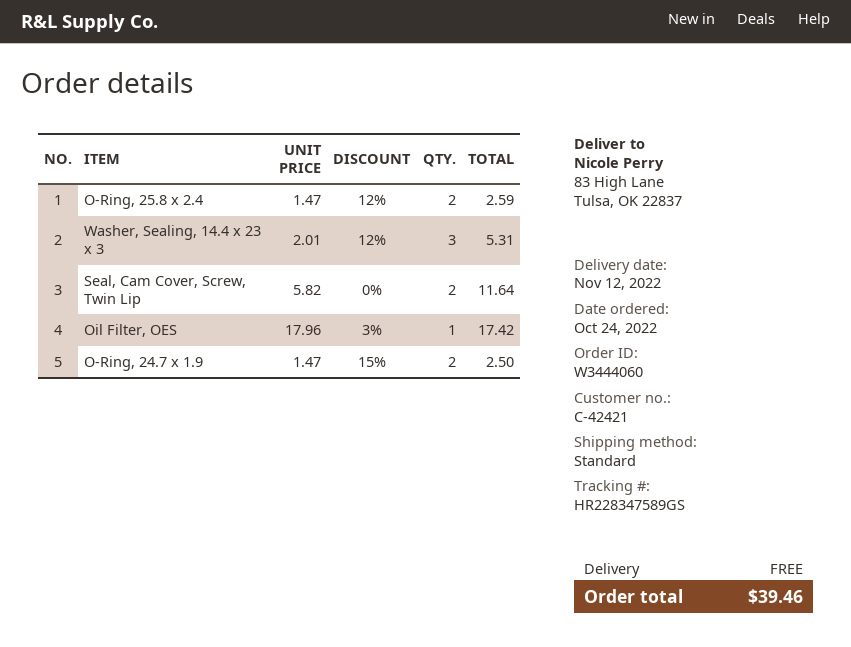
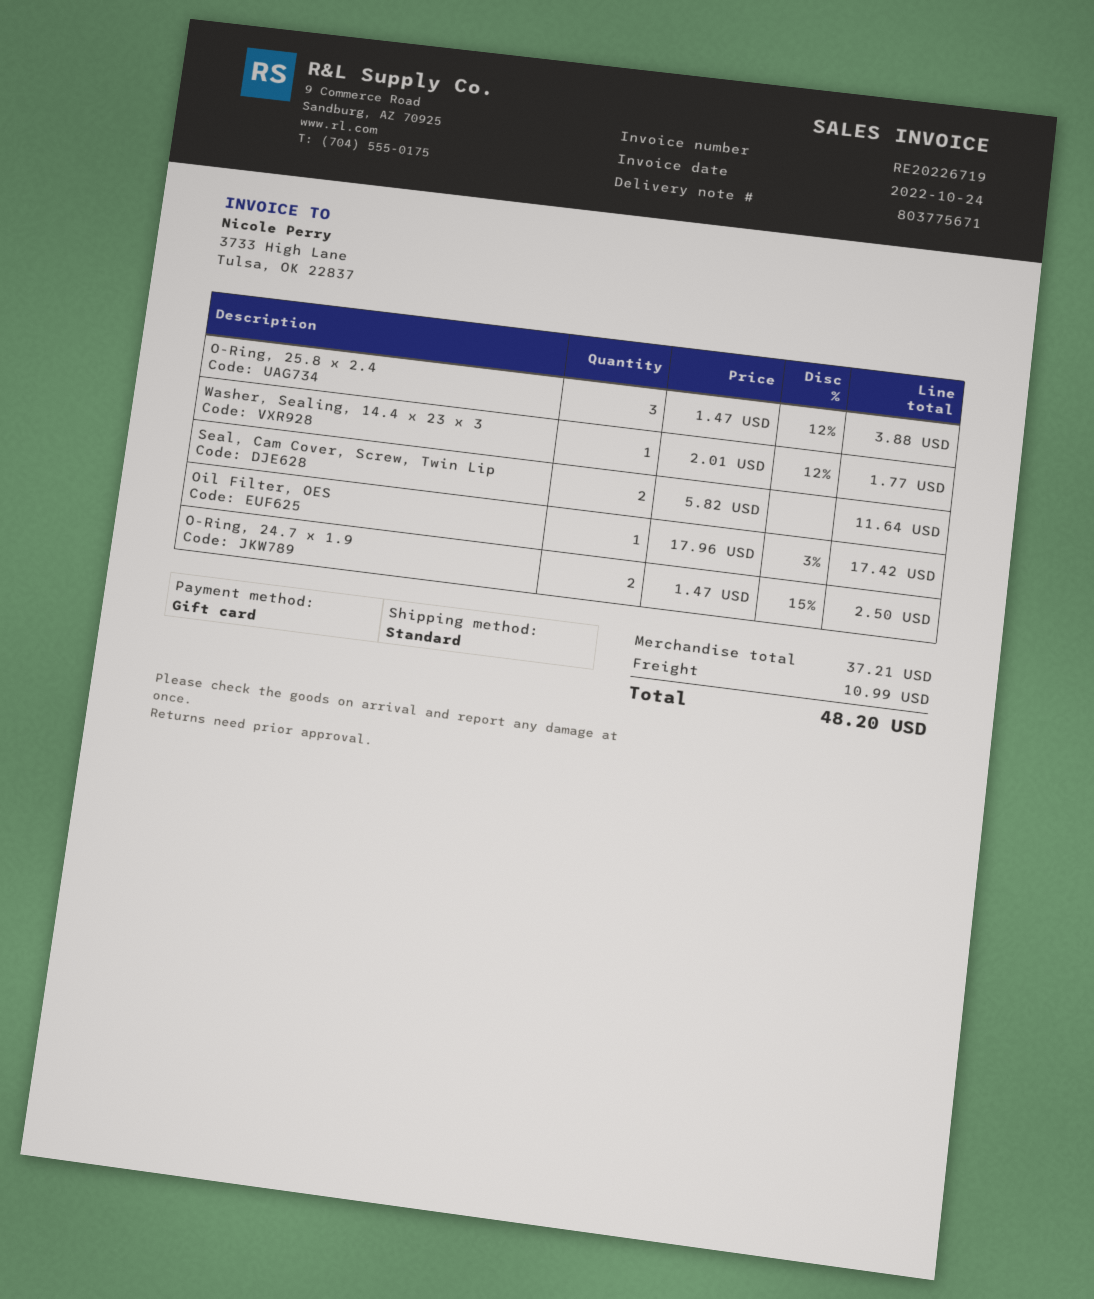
O-Ring, 25.8 x 2.4: 2 x 1.47 - 12% = 2.59 -> 3 x 1.47 - 12% = 3.88
Washer, Sealing, 14.4 x 23 x 3: 3 x 2.01 - 12% = 5.31 -> 1 x 2.01 - 12% = 1.77
shipping: 0.00 -> 10.99
total: 39.46 -> 48.20

